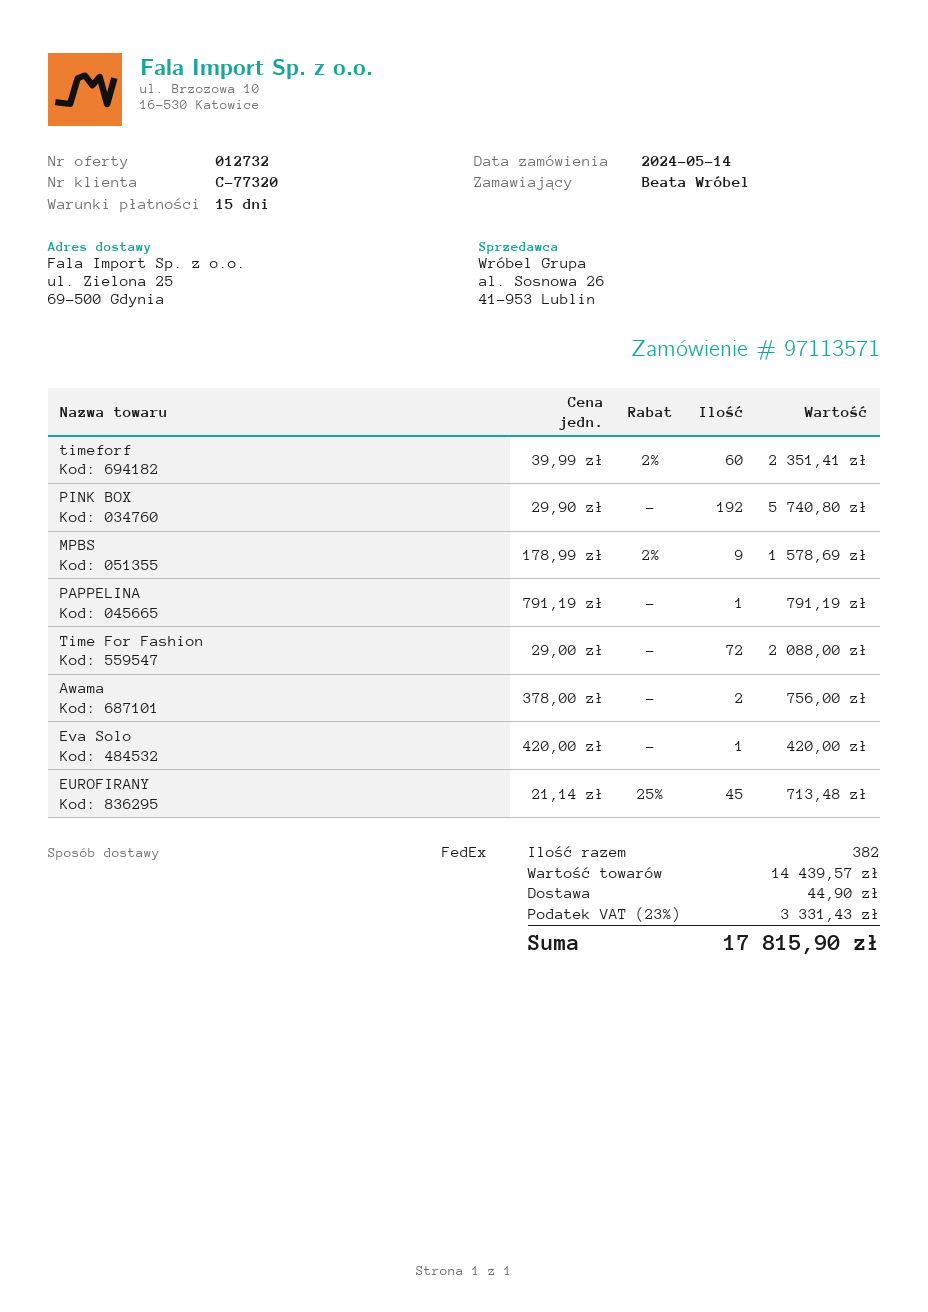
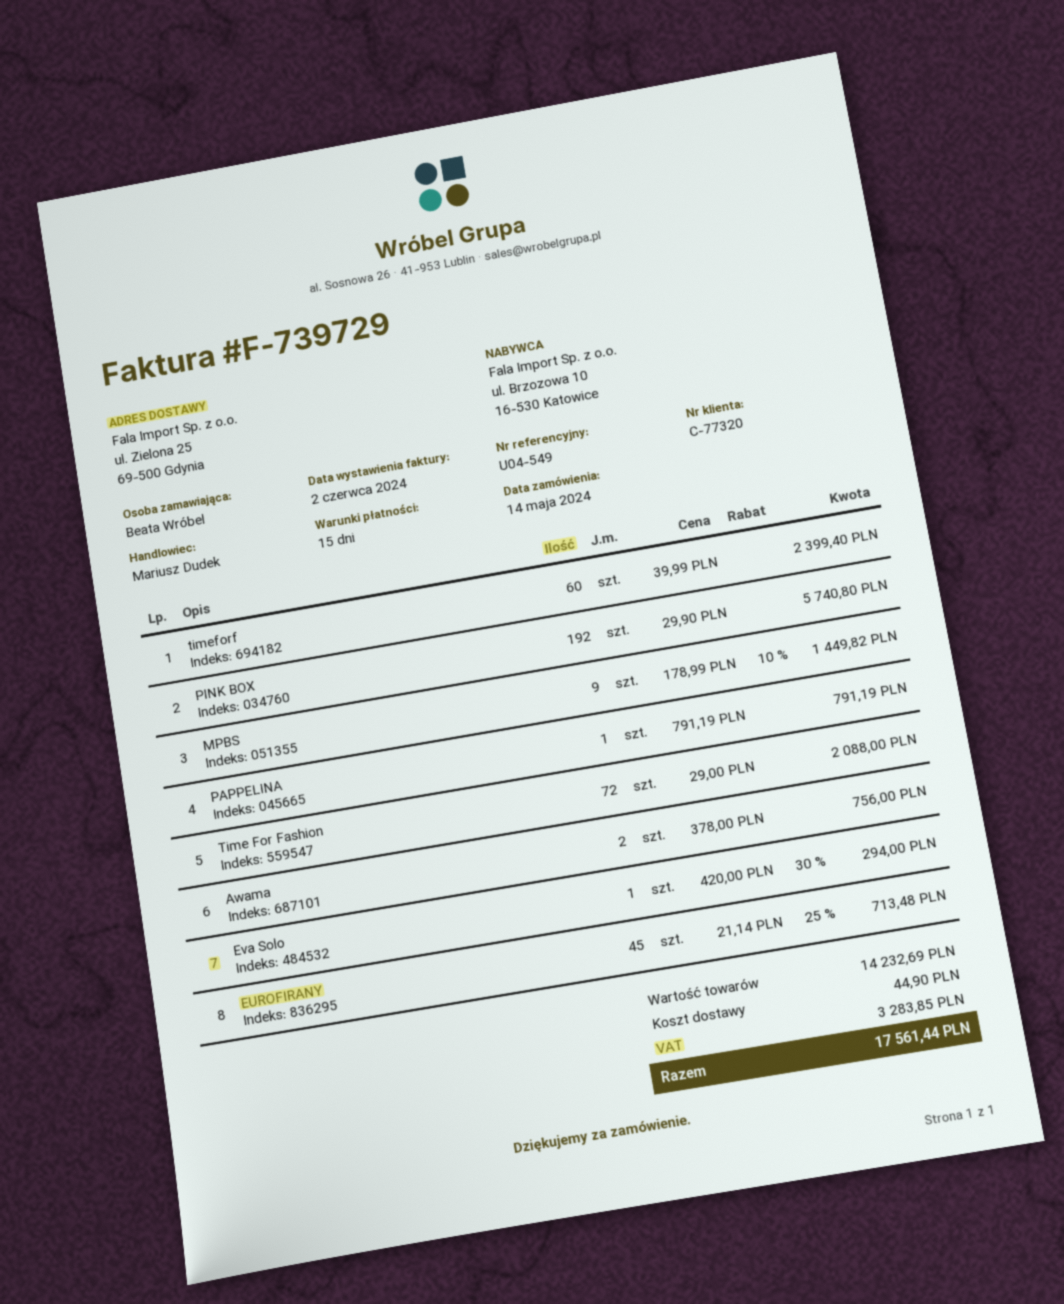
timeforf: 60 x 39.99 - 2% = 2351.41 -> 60 x 39.99 = 2399.40
MPBS: 9 x 178.99 - 2% = 1578.69 -> 9 x 178.99 - 10% = 1449.82
Eva Solo: 1 x 420.00 = 420.00 -> 1 x 420.00 - 30% = 294.00
subtotal: 14439.57 -> 14232.69
tax: 3331.43 -> 3283.85
total: 17815.90 -> 17561.44

